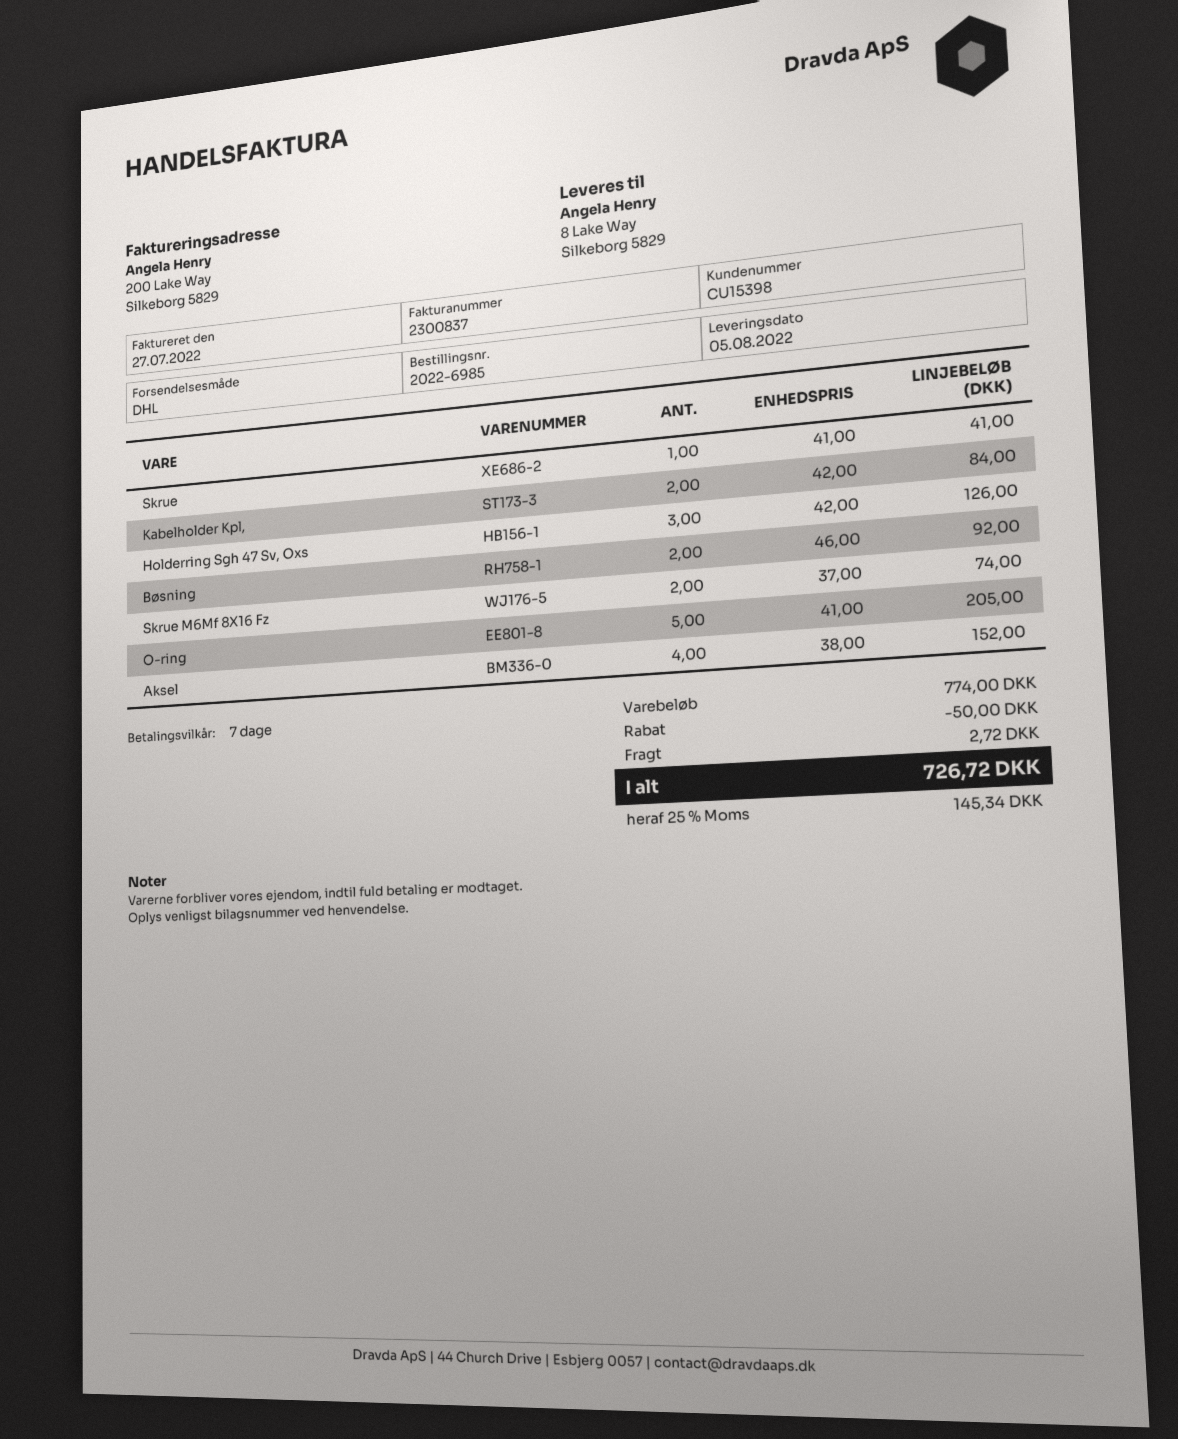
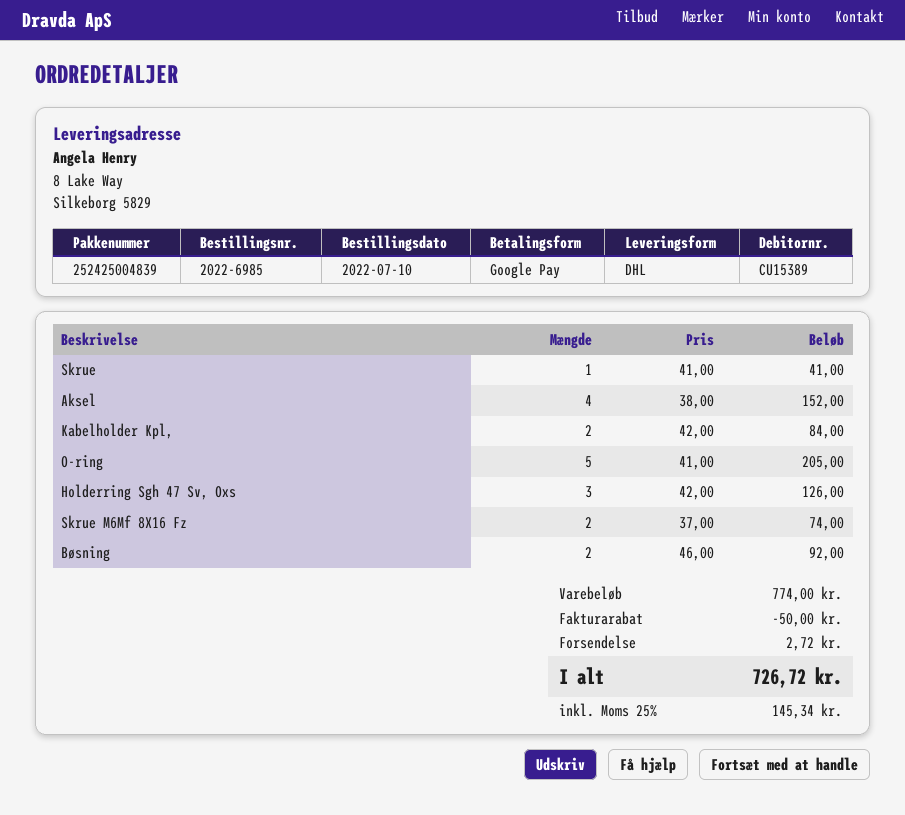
customer number: CU15398 -> CU15389

